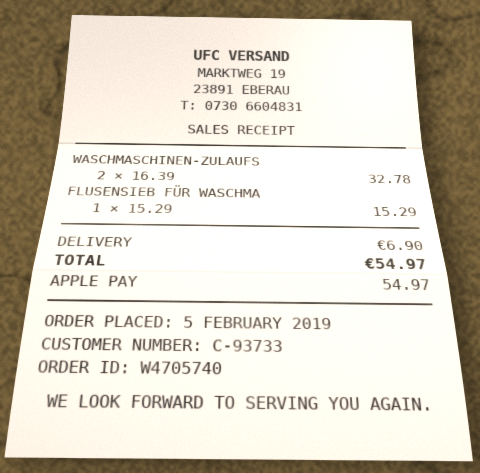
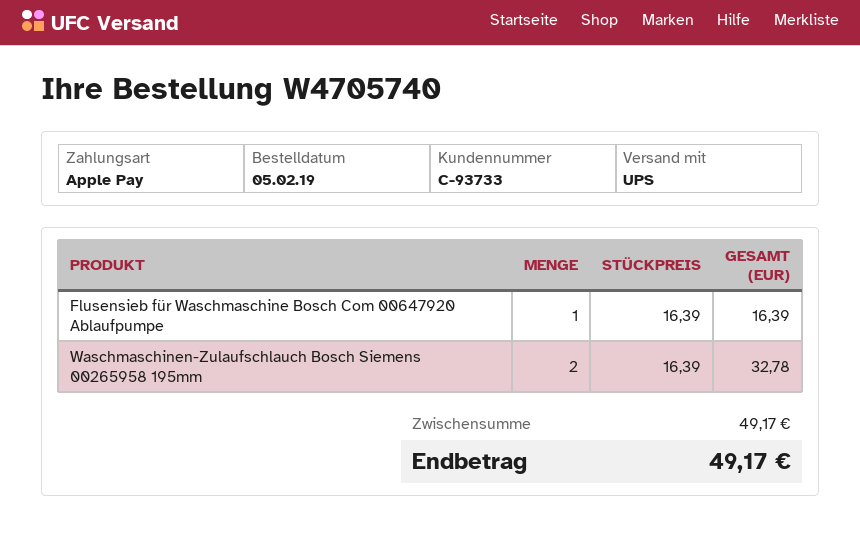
FLUSENSIEB FÜR WASCHMA: 1 x 15.29 = 15.29 -> 1 x 16.39 = 16.39
shipping: 6.90 -> none
total: 54.97 -> 49.17

